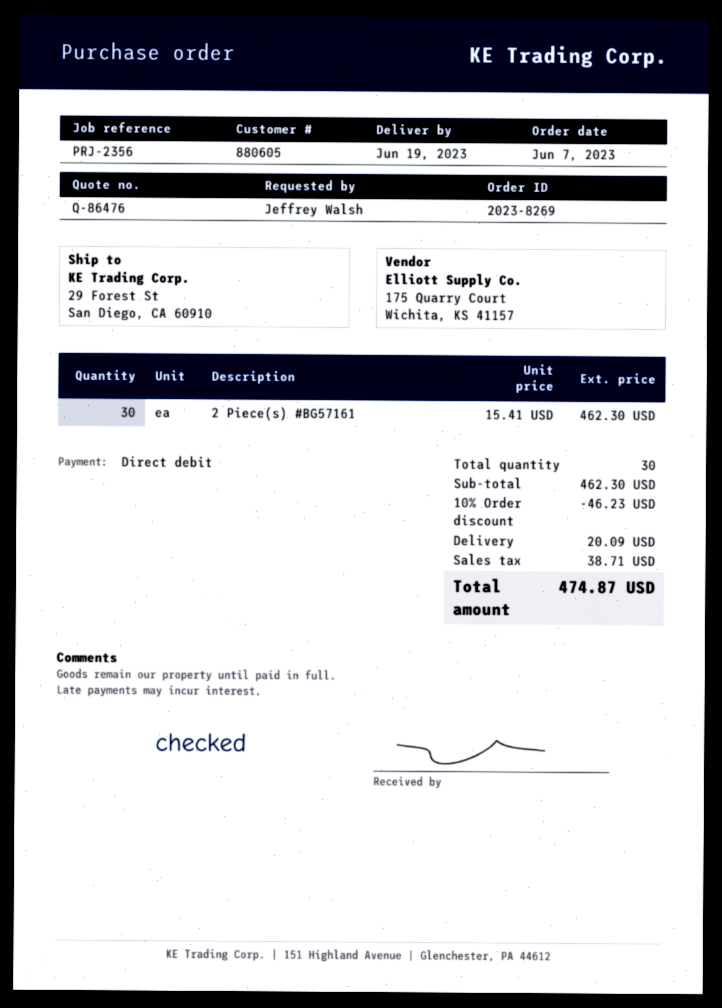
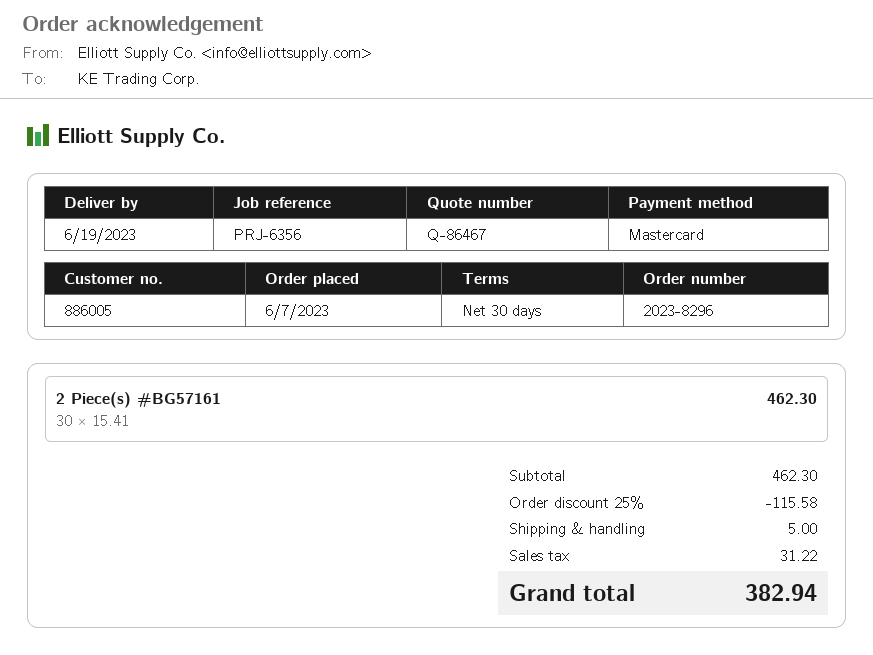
quote number: Q-86476 -> Q-86467
order number: 2023-8269 -> 2023-8296
customer number: 880605 -> 886005
reference: PRJ-2356 -> PRJ-6356
payment method: direct debit -> Mastercard
discount: 10% = 46.23 -> 25% = 115.58
shipping: 20.09 -> 5.00
tax: 38.71 -> 31.22
total: 474.87 -> 382.94

